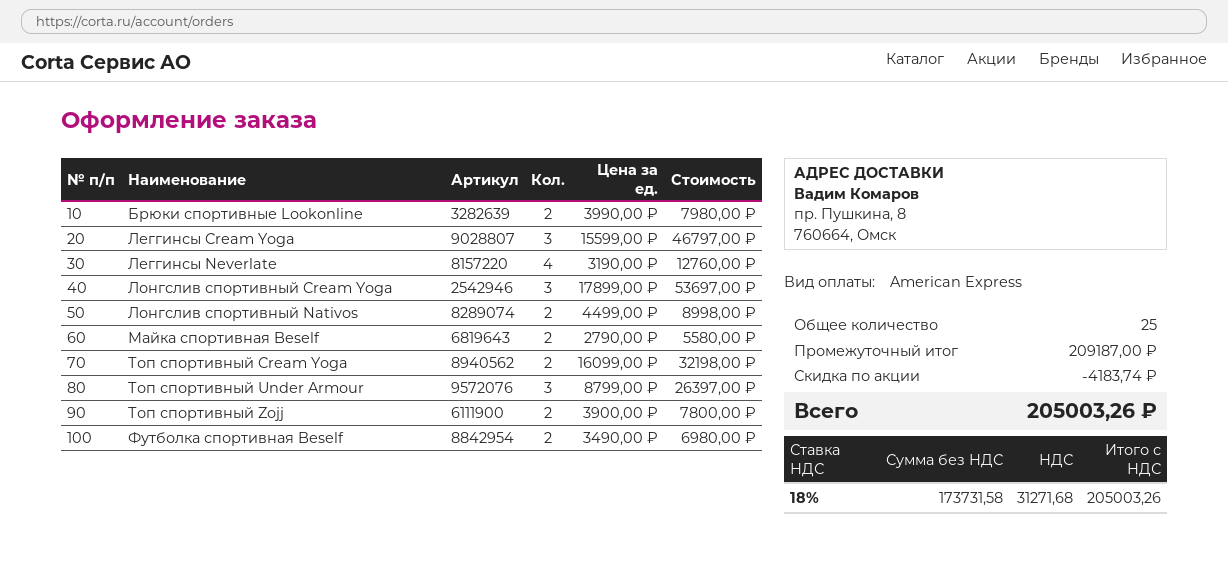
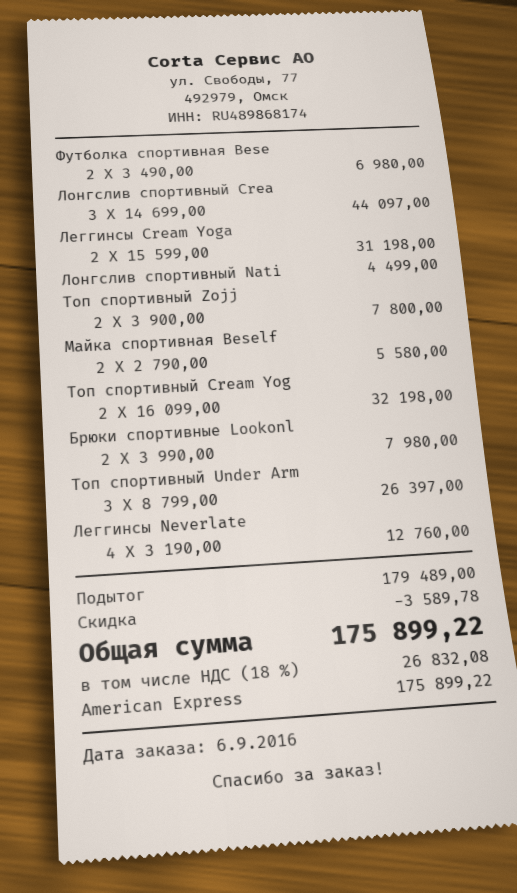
Леггинсы Cream Yoga: 3 x 15599.00 = 46797.00 -> 2 x 15599.00 = 31198.00
Лонгслив спортивный Cream Yoga: 3 x 17899.00 = 53697.00 -> 3 x 14699.00 = 44097.00
Лонгслив спортивный Nativos: 2 x 4499.00 = 8998.00 -> 1 x 4499.00 = 4499.00
subtotal: 209187.00 -> 179489.00
discount: 4183.74 -> 3589.78
tax: 18% = 31271.68 -> 18% = 26832.08
total: 205003.26 -> 175899.22

